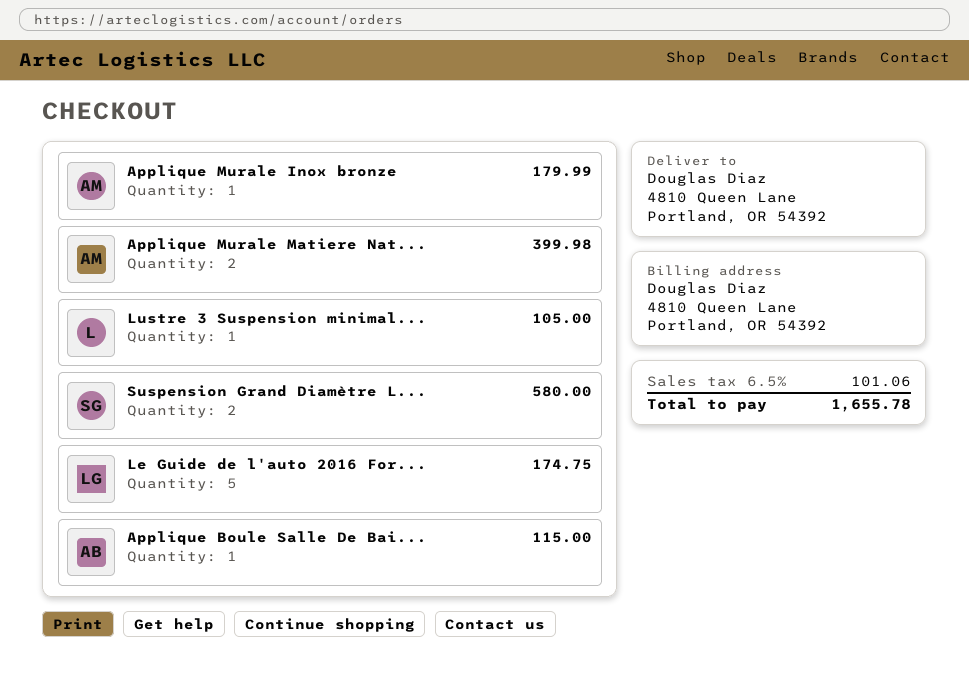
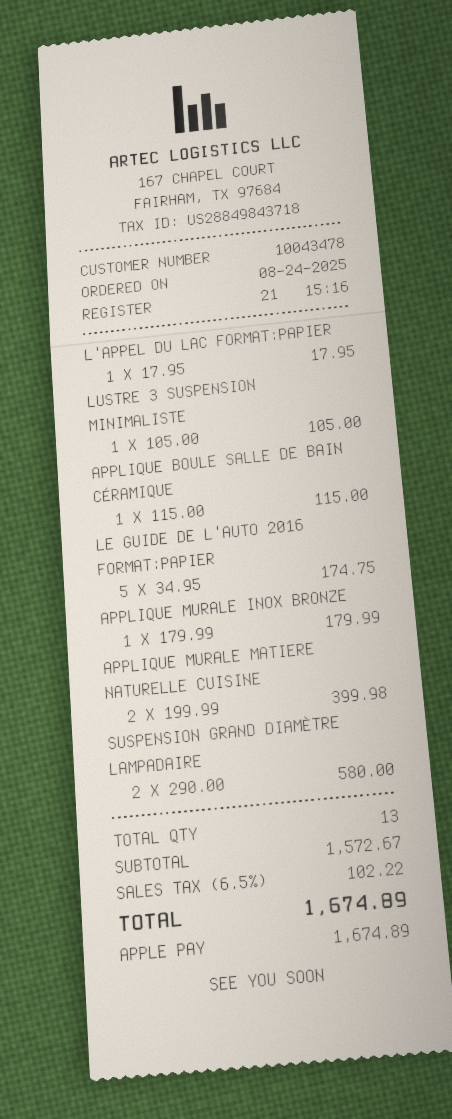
L'APPEL DU LAC FORMAT:PAPIER: none -> 1 for 17.95
tax: 6.5% = 101.06 -> 6.5% = 102.22
total: 1655.78 -> 1674.89

